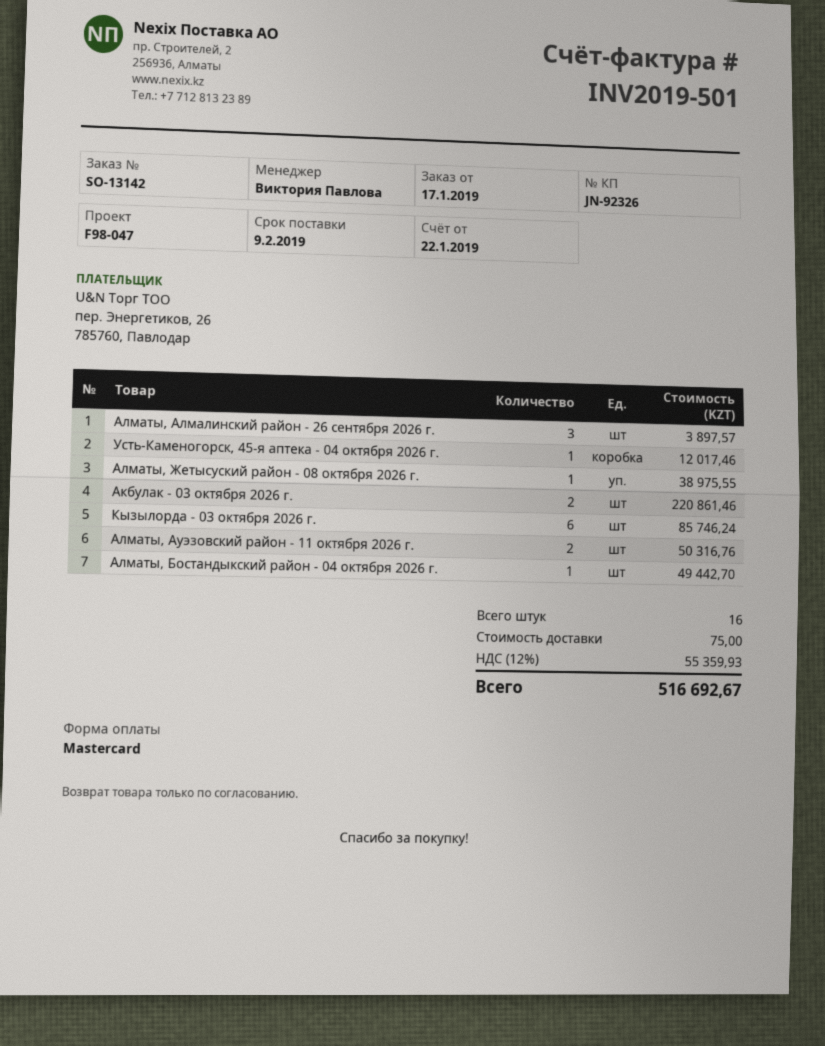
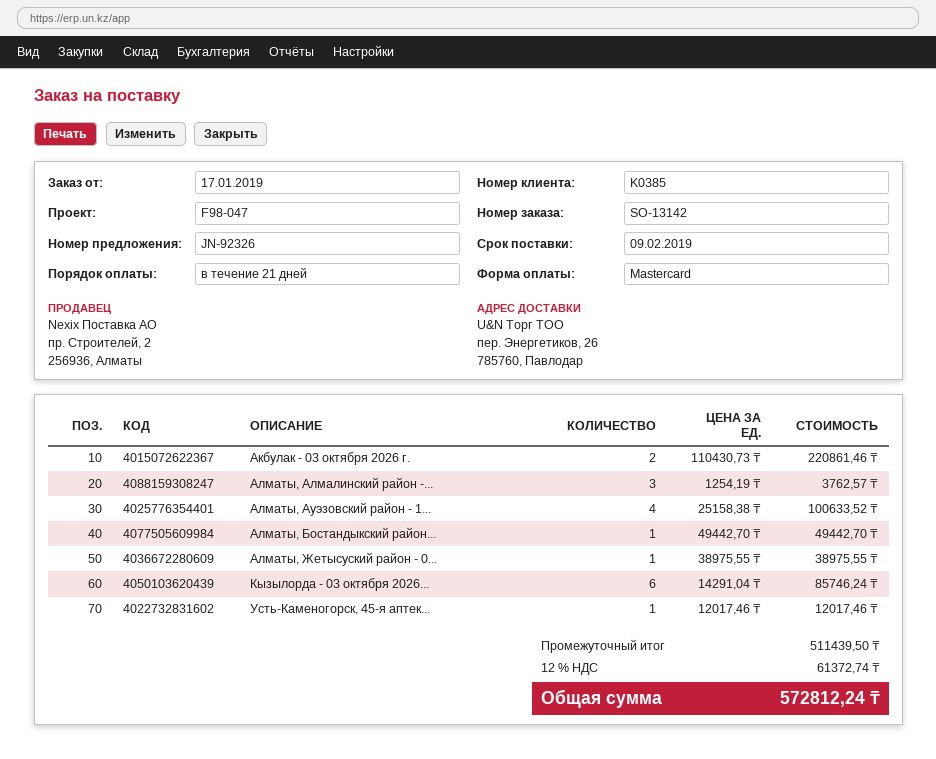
Алматы, Алмалинский район - 26 сентября 2026 г.: 3 for 3897.57 -> 3 for 3762.57
Алматы, Ауэзовский район - 11 октября 2026 г.: 2 for 50316.76 -> 4 for 100633.52
shipping: 75.00 -> none
tax: 12% = 55359.93 -> 12% = 61372.74
total: 516692.67 -> 572812.24

